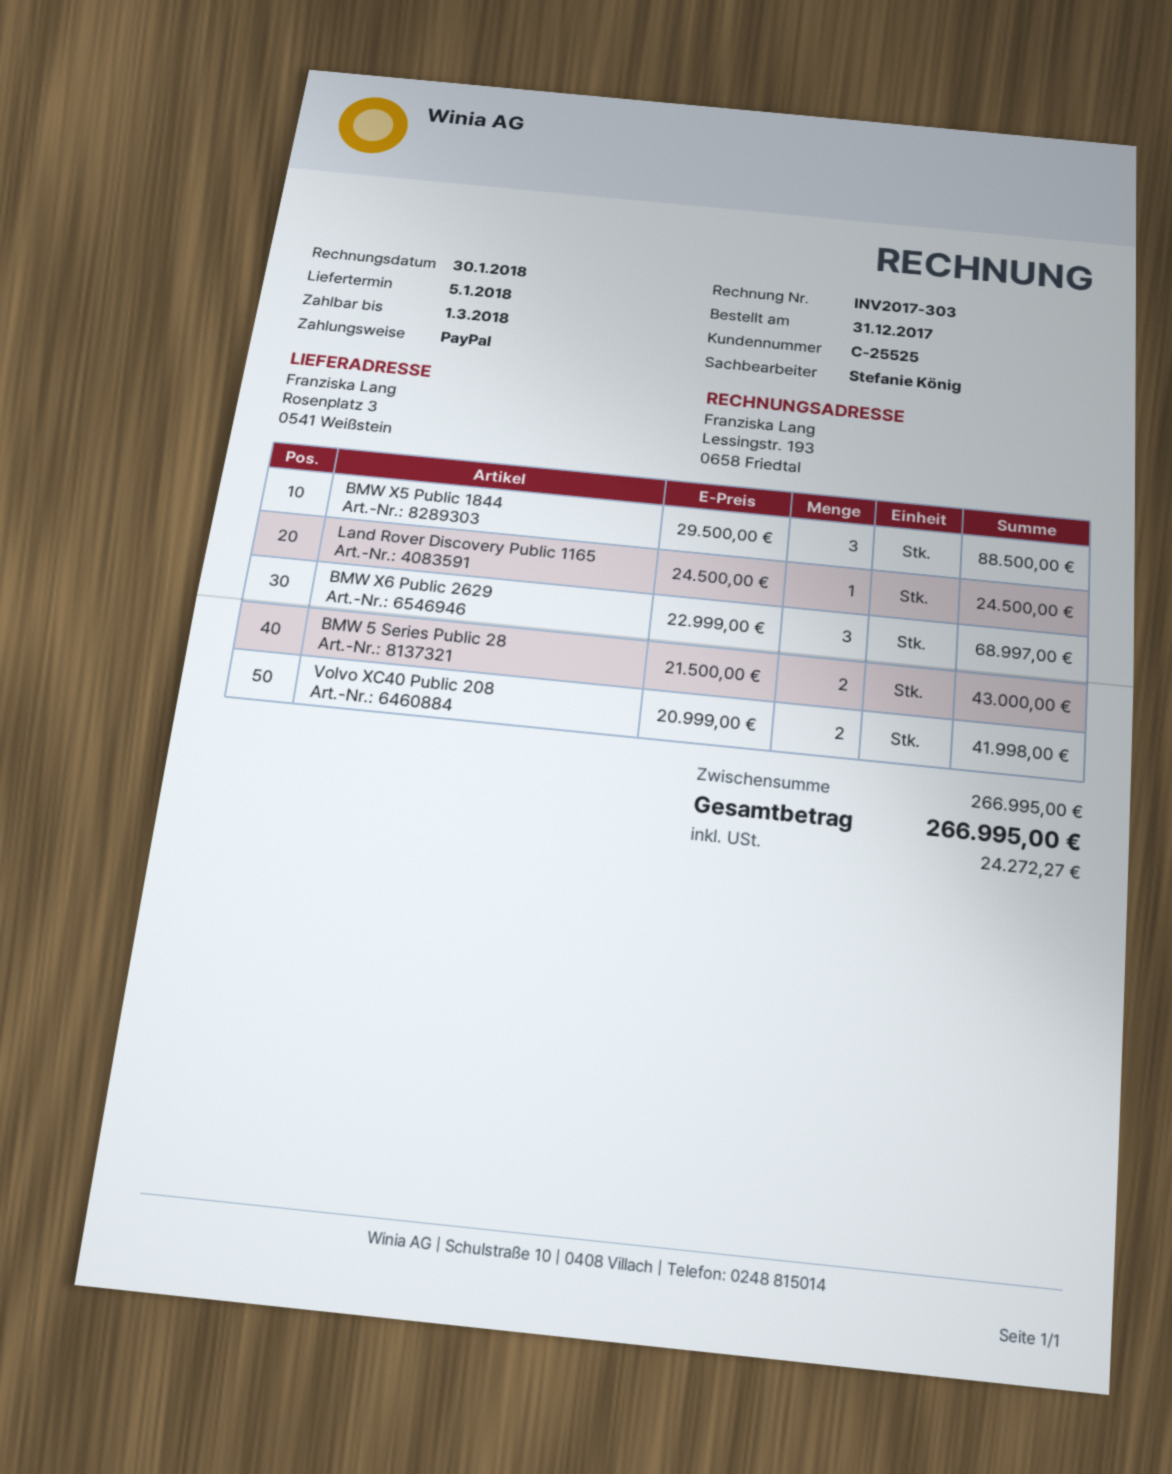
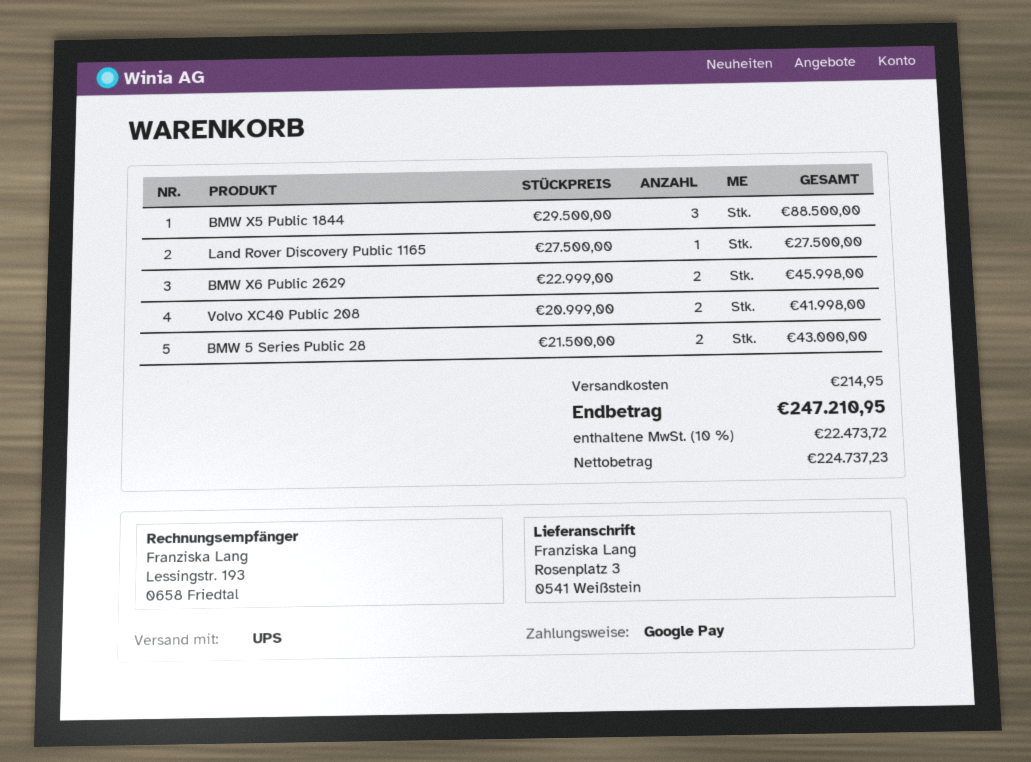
payment method: PayPal -> Google Pay
Land Rover Discovery Public 1165: 1 x 24500.00 = 24500.00 -> 1 x 27500.00 = 27500.00
BMW X6 Public 2629: 3 x 22999.00 = 68997.00 -> 2 x 22999.00 = 45998.00
shipping: none -> 214.95
tax: 24272.27 -> 22473.72
total: 266995.00 -> 247210.95

